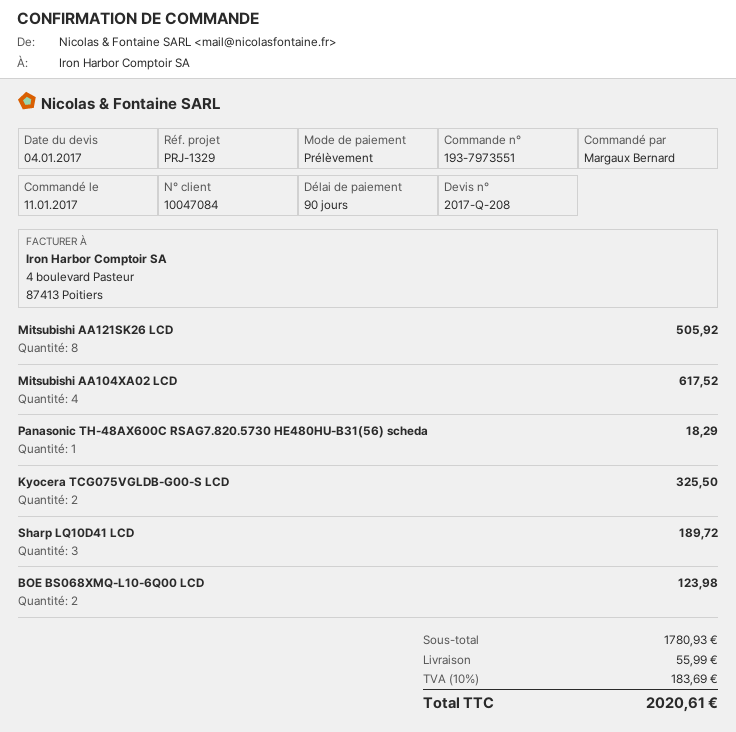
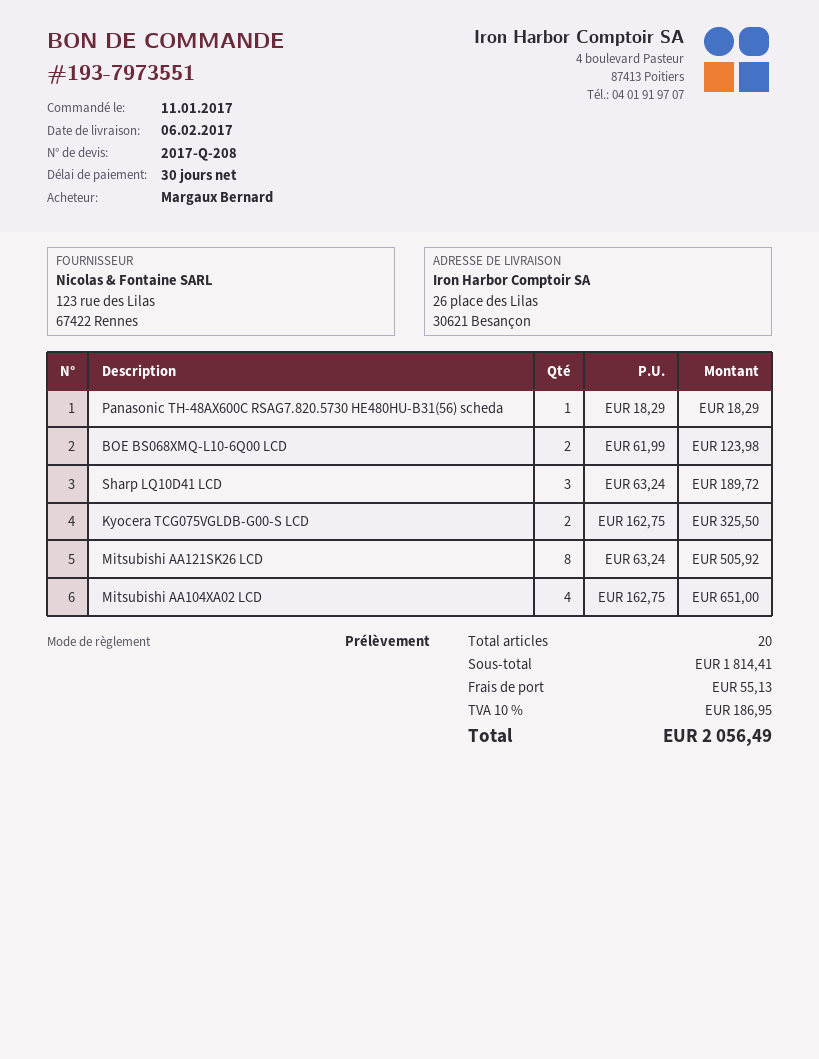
payment terms: 90 days -> 30 days
Mitsubishi AA104XA02 LCD: 4 for 617.52 -> 4 for 651.00
subtotal: 1780.93 -> 1814.41
shipping: 55.99 -> 55.13
tax: 10% = 183.69 -> 10% = 186.95
total: 2020.61 -> 2056.49

